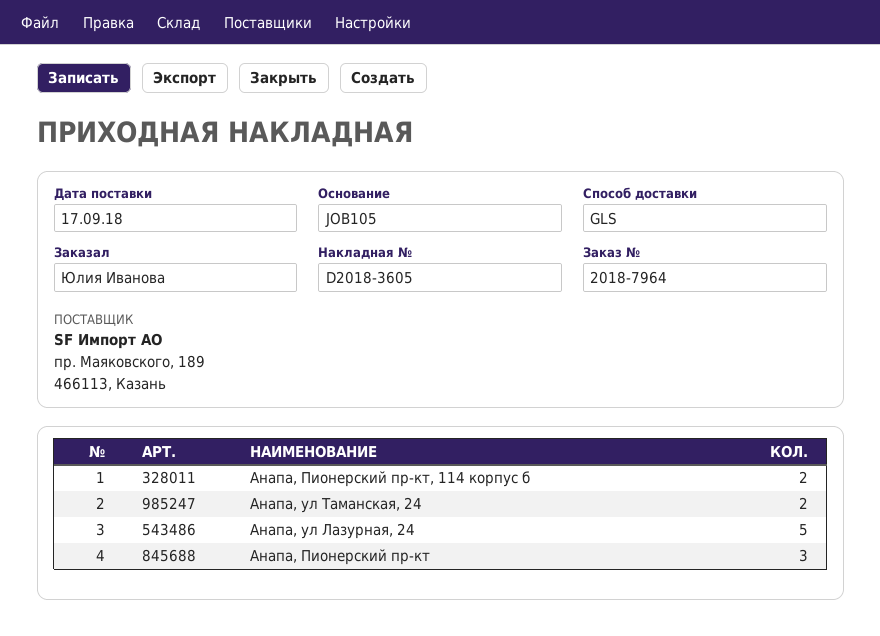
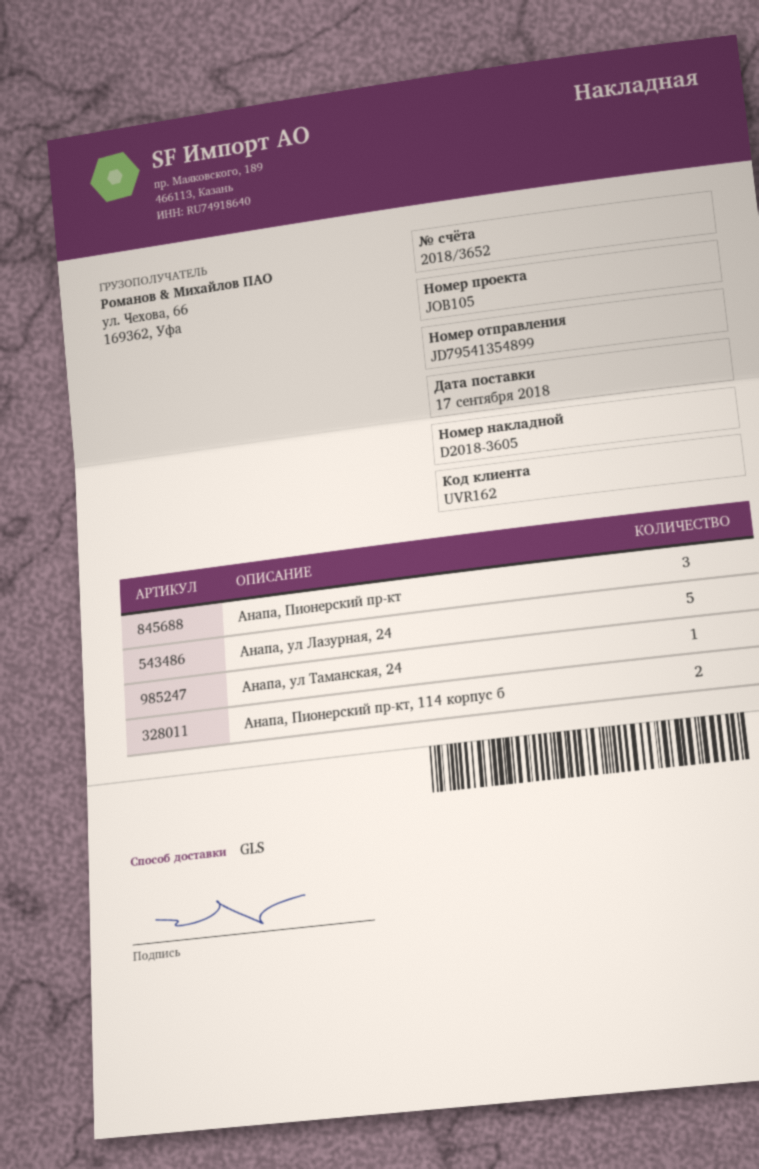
Анапа, ул Таманская, 24: 2 -> 1

